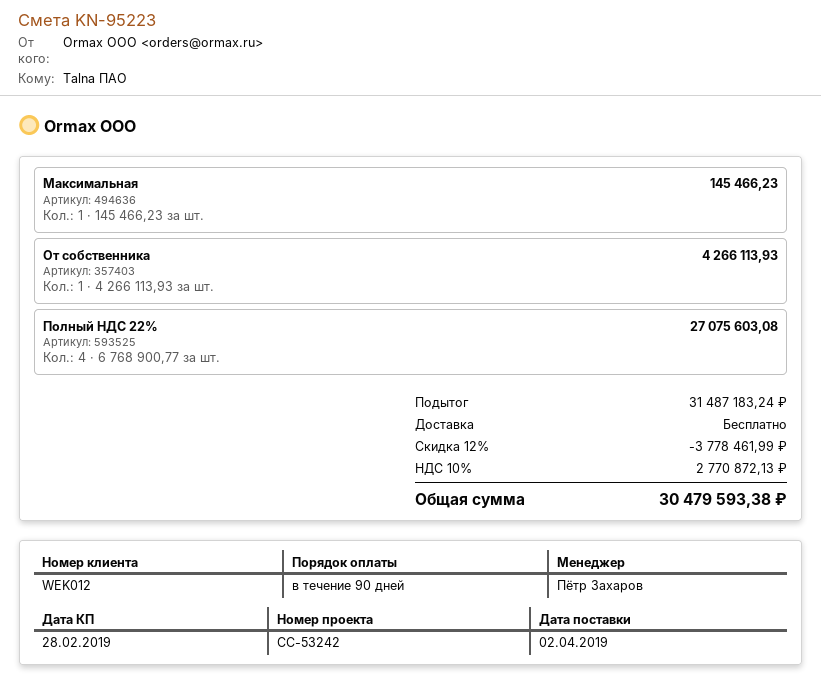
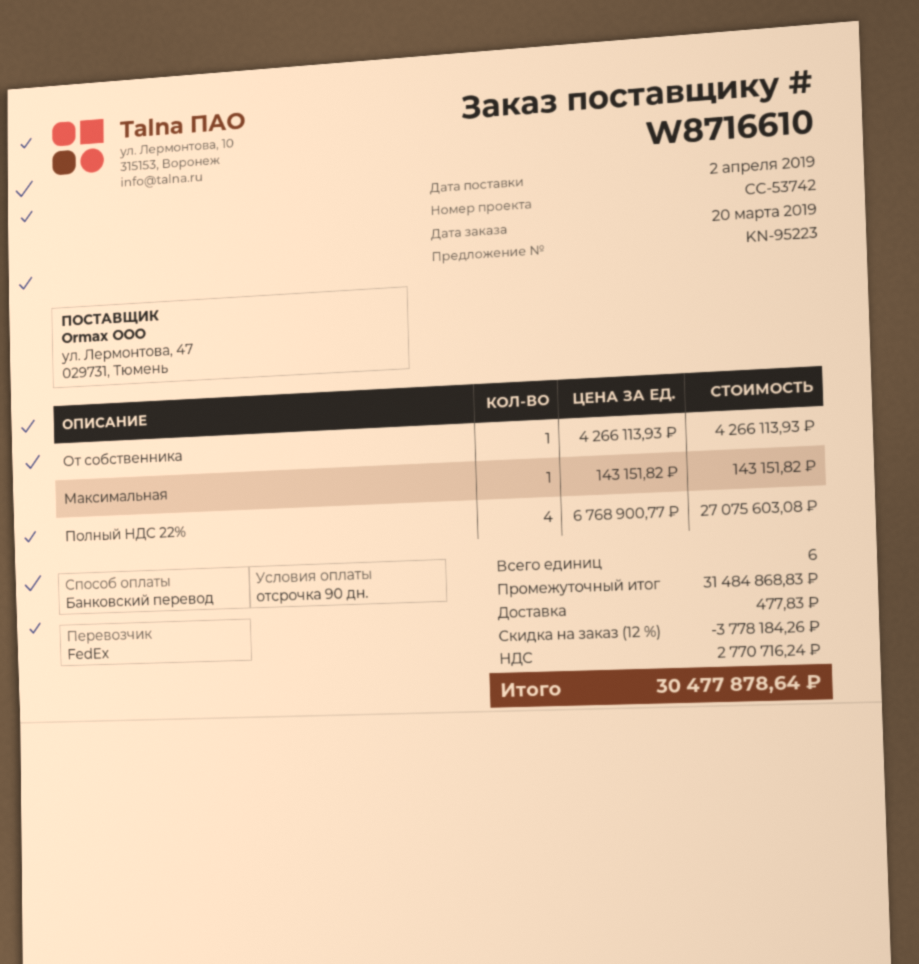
reference: CC-53242 -> CC-53742
Максимальная: 1 x 145466.23 = 145466.23 -> 1 x 143151.82 = 143151.82
subtotal: 31487183.24 -> 31484868.83
discount: 12% = 3778461.99 -> 12% = 3778184.26
shipping: 0.00 -> 477.83
tax: 2770872.13 -> 2770716.24
total: 30479593.38 -> 30477878.64

